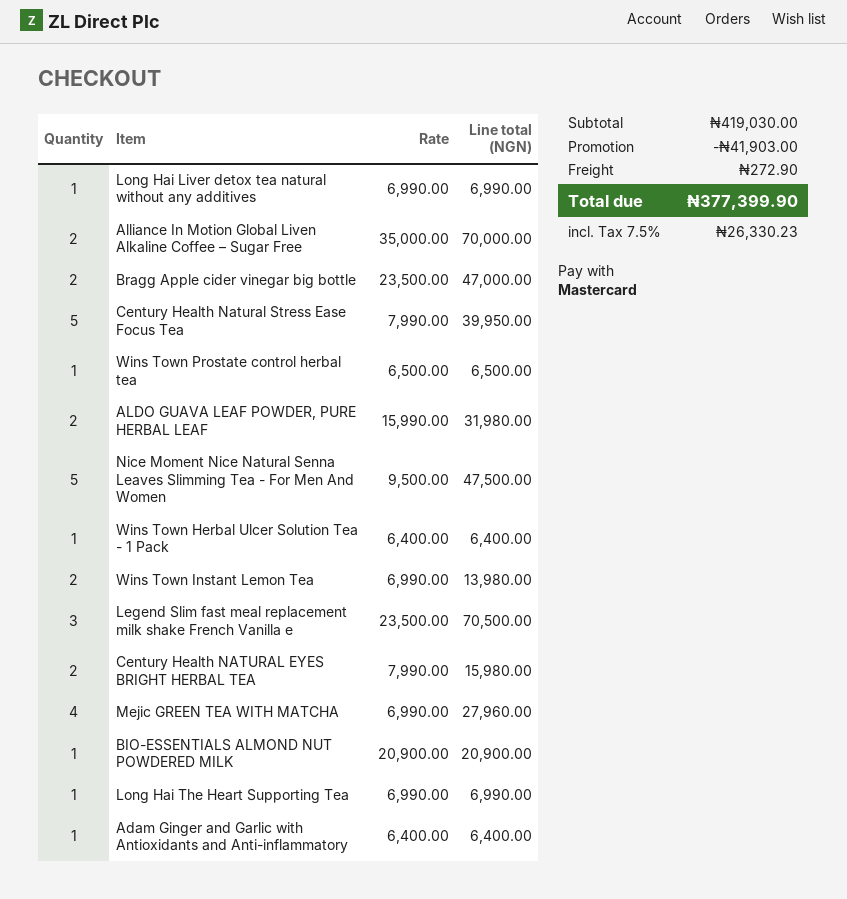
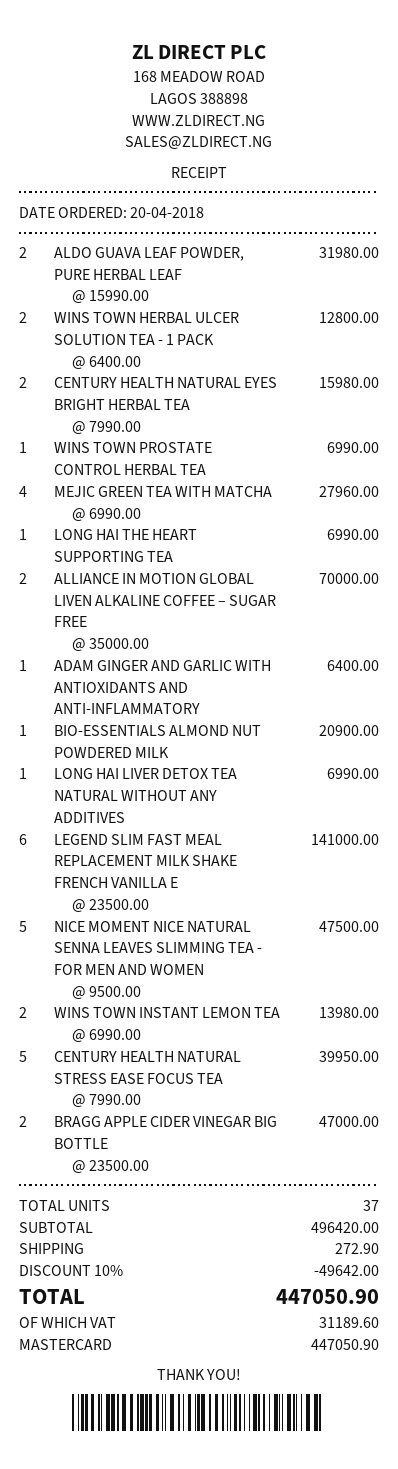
Wins Town Prostate control herbal tea: 1 x 6500.00 = 6500.00 -> 1 x 6990.00 = 6990.00
Wins Town Herbal Ulcer Solution Tea - 1 Pack: 1 x 6400.00 = 6400.00 -> 2 x 6400.00 = 12800.00
Legend Slim fast meal replacement milk shake French Vanilla e: 3 x 23500.00 = 70500.00 -> 6 x 23500.00 = 141000.00
subtotal: 419030.00 -> 496420.00
discount: 41903.00 -> 49642.00
tax: 26330.23 -> 31189.60
total: 377399.90 -> 447050.90

